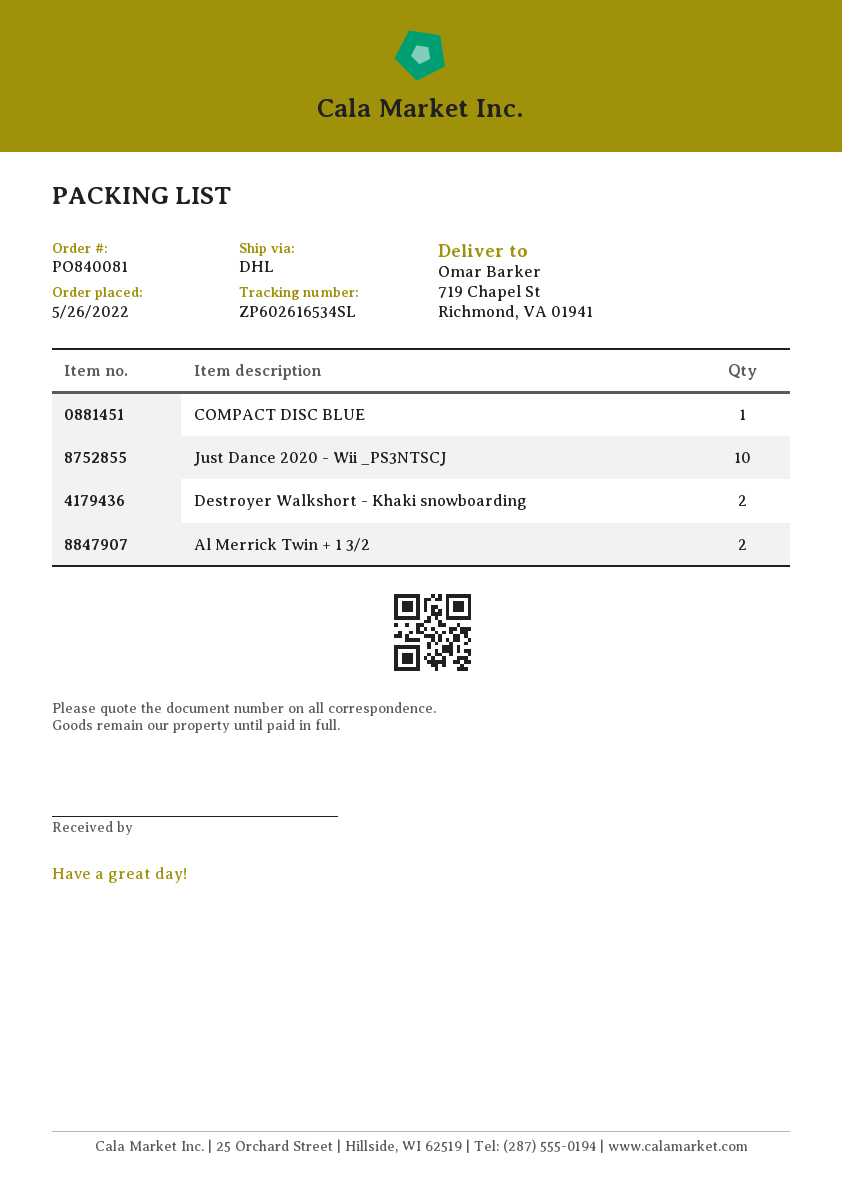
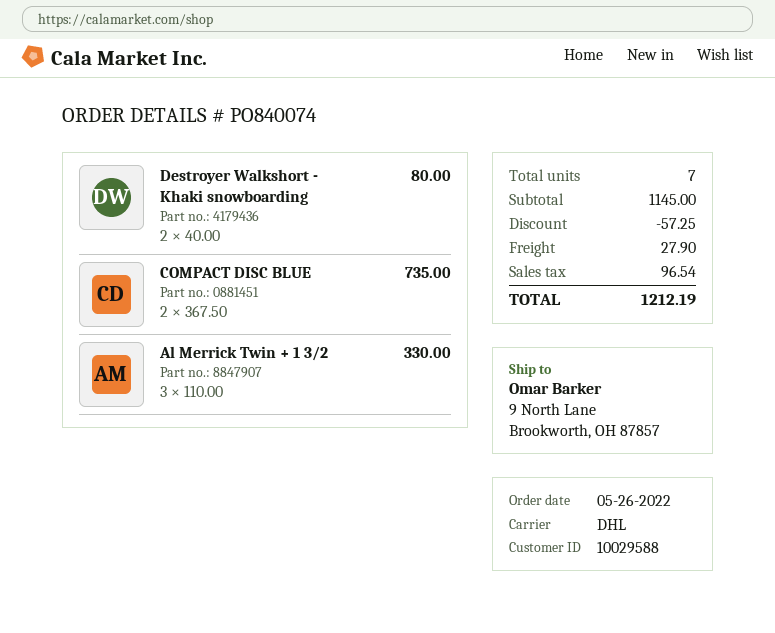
order number: PO840081 -> PO840074
ship to: 719 Chapel St, Richmond, VA 01941 -> 9 North Lane, Brookworth, OH 87857
COMPACT DISC BLUE: 1 -> 2
Just Dance 2020 - Wii _PS3NTSCJ: 10 -> none
Al Merrick Twin + 1 3/2: 2 -> 3

